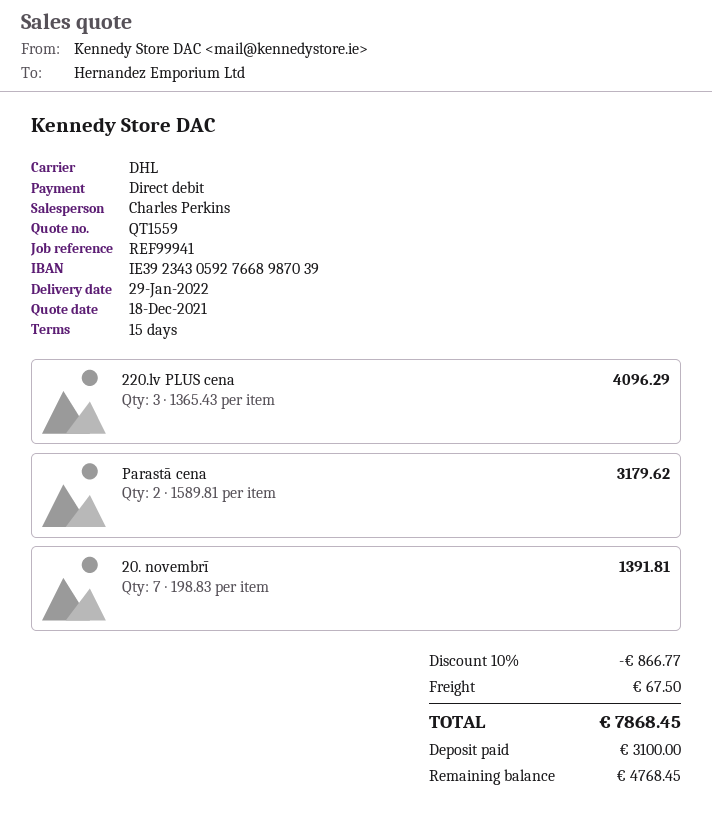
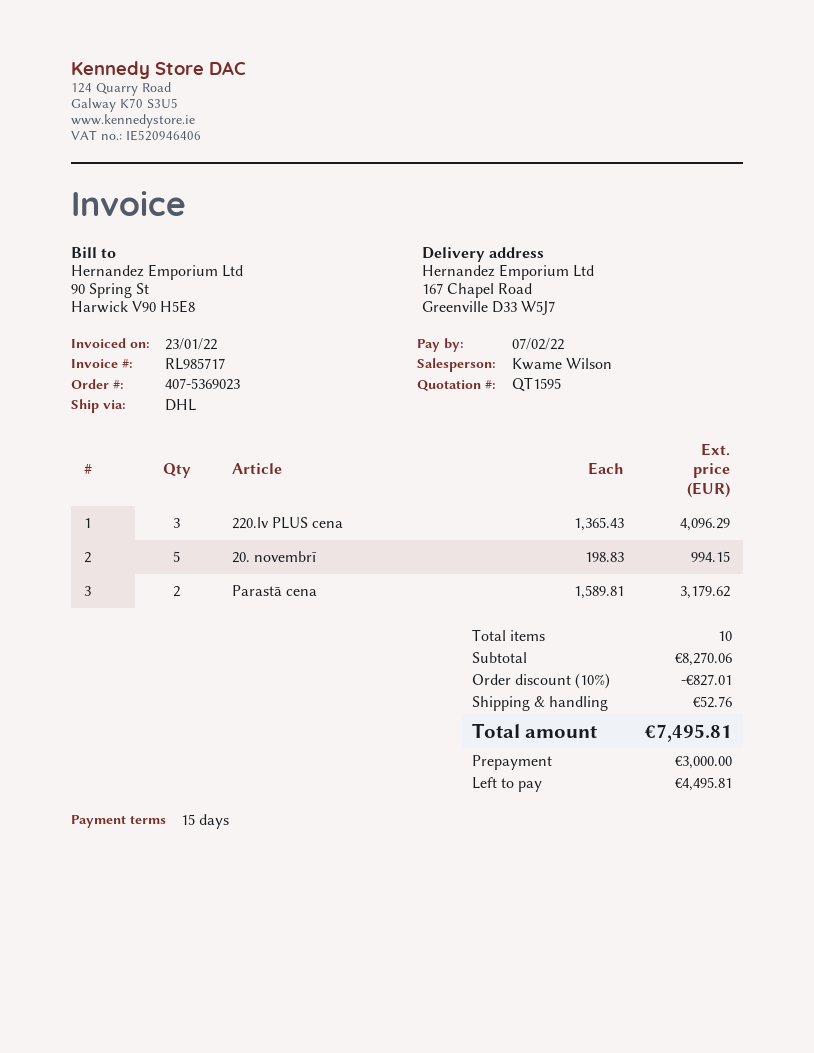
quote number: QT1559 -> QT1595
sales rep: Charles Perkins -> Kwame Wilson
20. novembrī: 7 x 198.83 = 1391.81 -> 5 x 198.83 = 994.15
discount: 10% = 866.77 -> 10% = 827.01
shipping: 67.50 -> 52.76
total: 7868.45 -> 7495.81
deposit: 3100.00 -> 3000.00
balance: 4768.45 -> 4495.81

